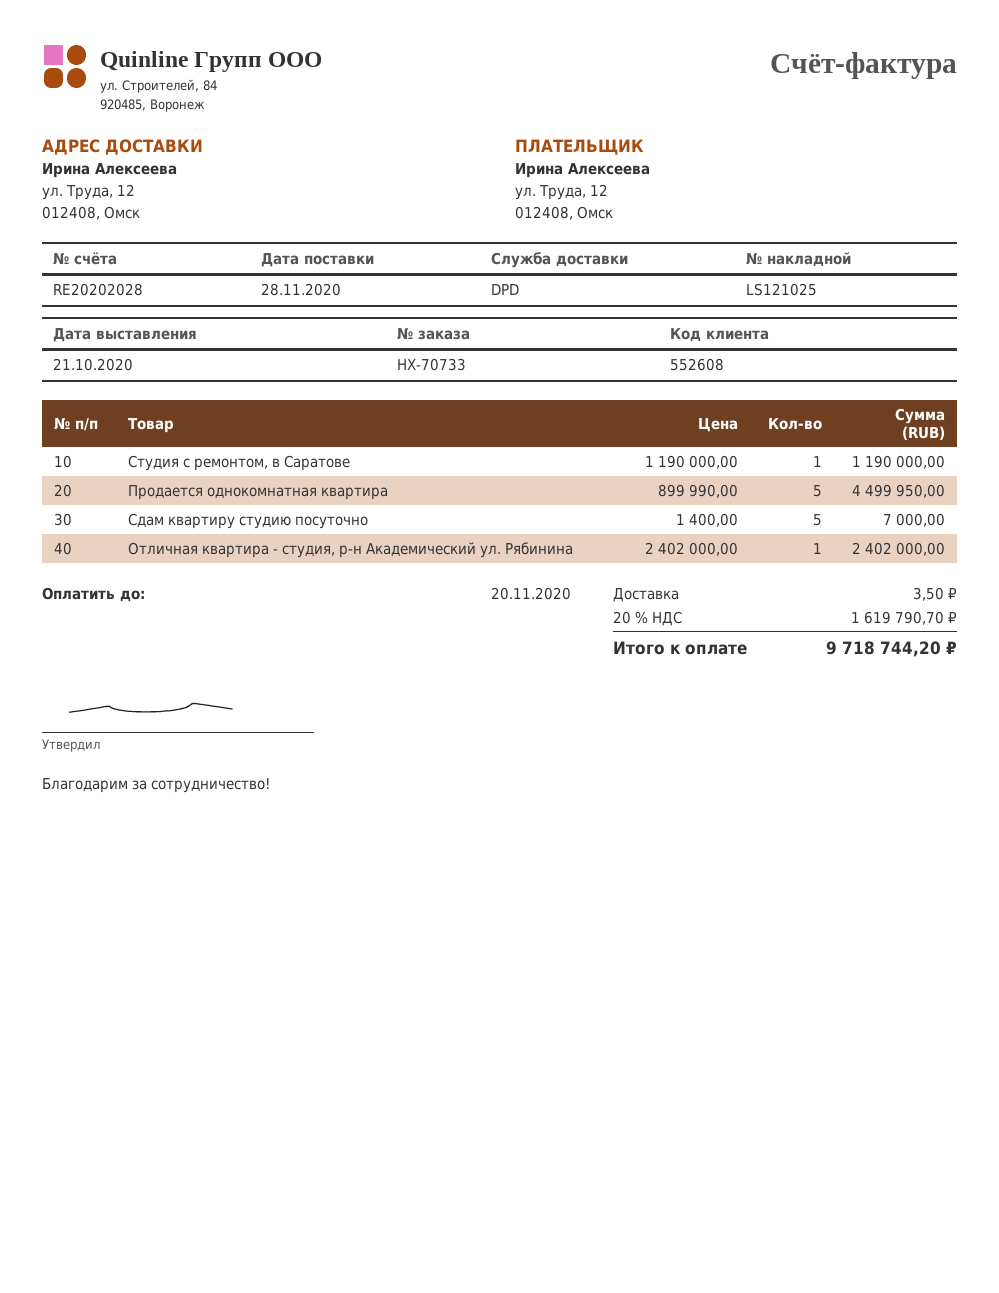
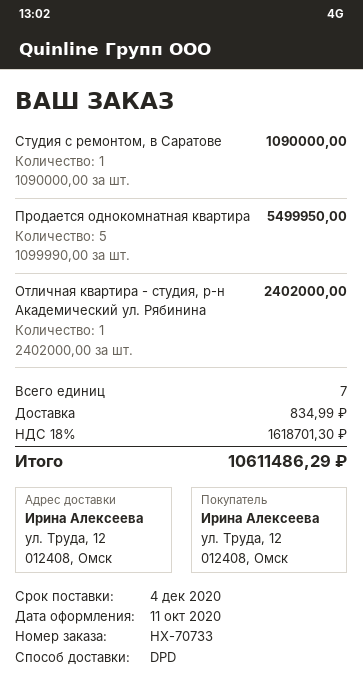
delivery date: 2020-11-28 -> 2020-12-04
Студия с ремонтом, в Саратове: 1 x 1190000.00 = 1190000.00 -> 1 x 1090000.00 = 1090000.00
Продается однокомнатная квартира: 5 x 899990.00 = 4499950.00 -> 5 x 1099990.00 = 5499950.00
Сдам квартиру студию посуточно: 5 x 1400.00 = 7000.00 -> none
shipping: 3.50 -> 834.99
tax: 20% = 1619790.70 -> 18% = 1618701.30
total: 9718744.20 -> 10611486.29

